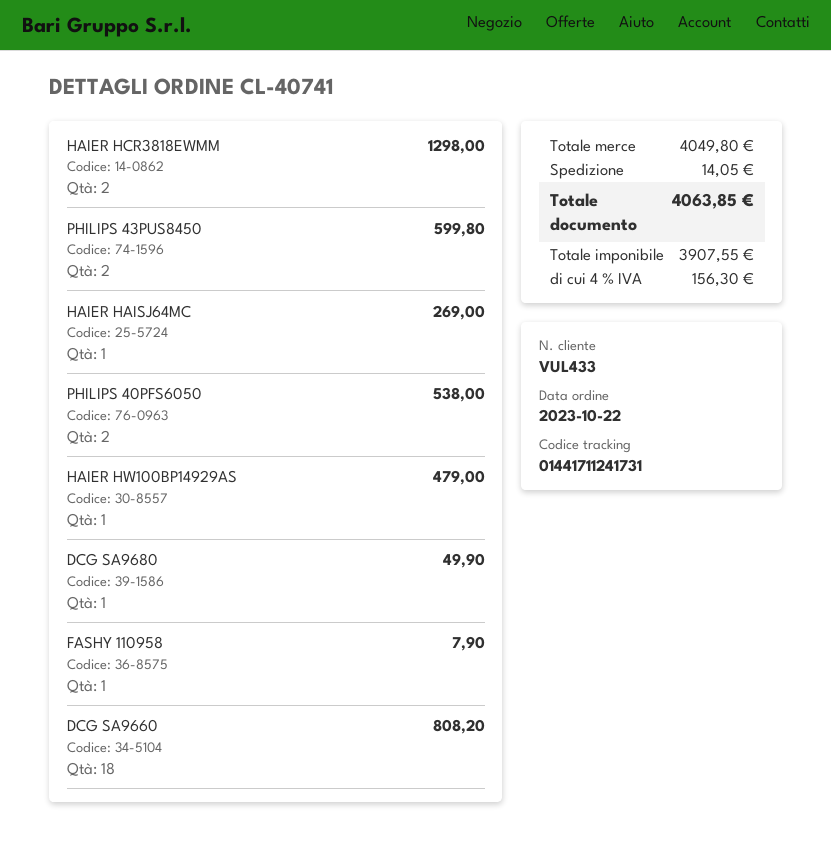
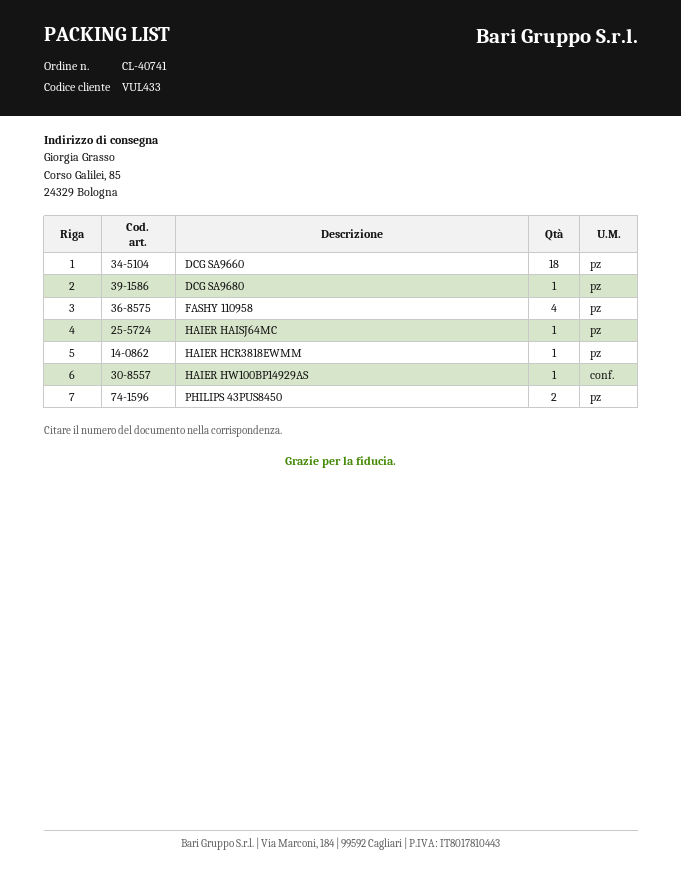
HAIER HCR3818EWMM: 2 -> 1
PHILIPS 40PFS6050: 2 -> none
FASHY 110958: 1 -> 4

